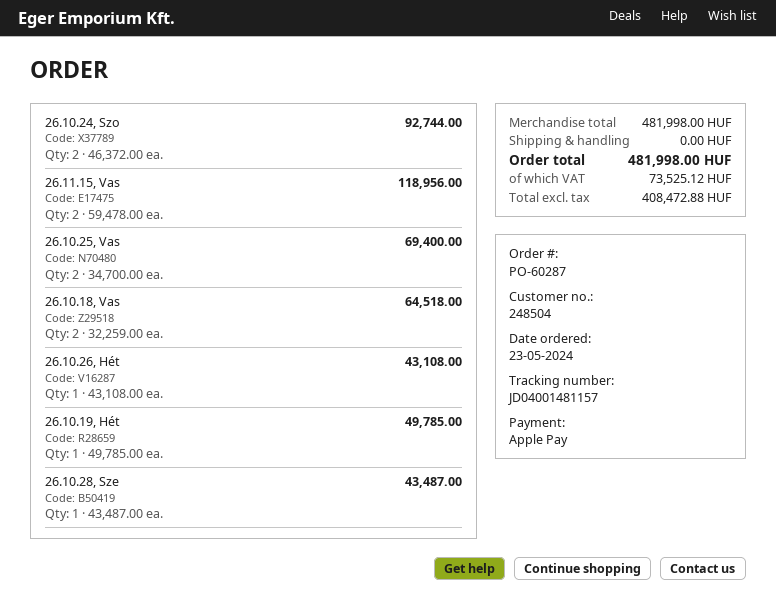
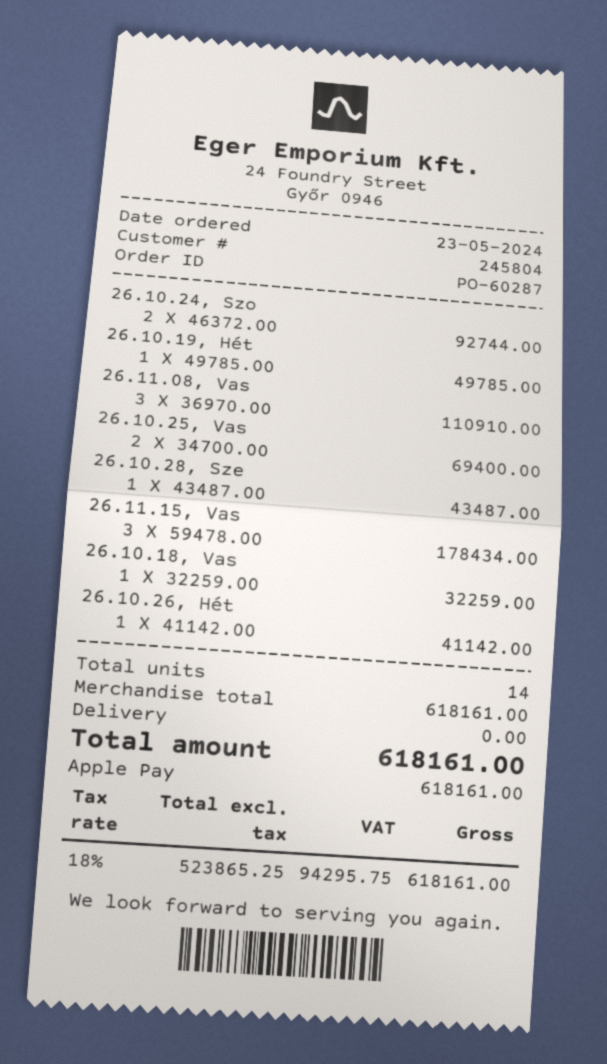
customer number: 248504 -> 245804
26.11.15, Vas: 2 x 59478.00 = 118956.00 -> 3 x 59478.00 = 178434.00
26.10.18, Vas: 2 x 32259.00 = 64518.00 -> 1 x 32259.00 = 32259.00
26.10.26, Hét: 1 x 43108.00 = 43108.00 -> 1 x 41142.00 = 41142.00
26.11.08, Vas: none -> 3 x 36970.00 = 110910.00
subtotal: 481998.00 -> 618161.00
net: 408472.88 -> 523865.25
tax: 73525.12 -> 94295.75
total: 481998.00 -> 618161.00

